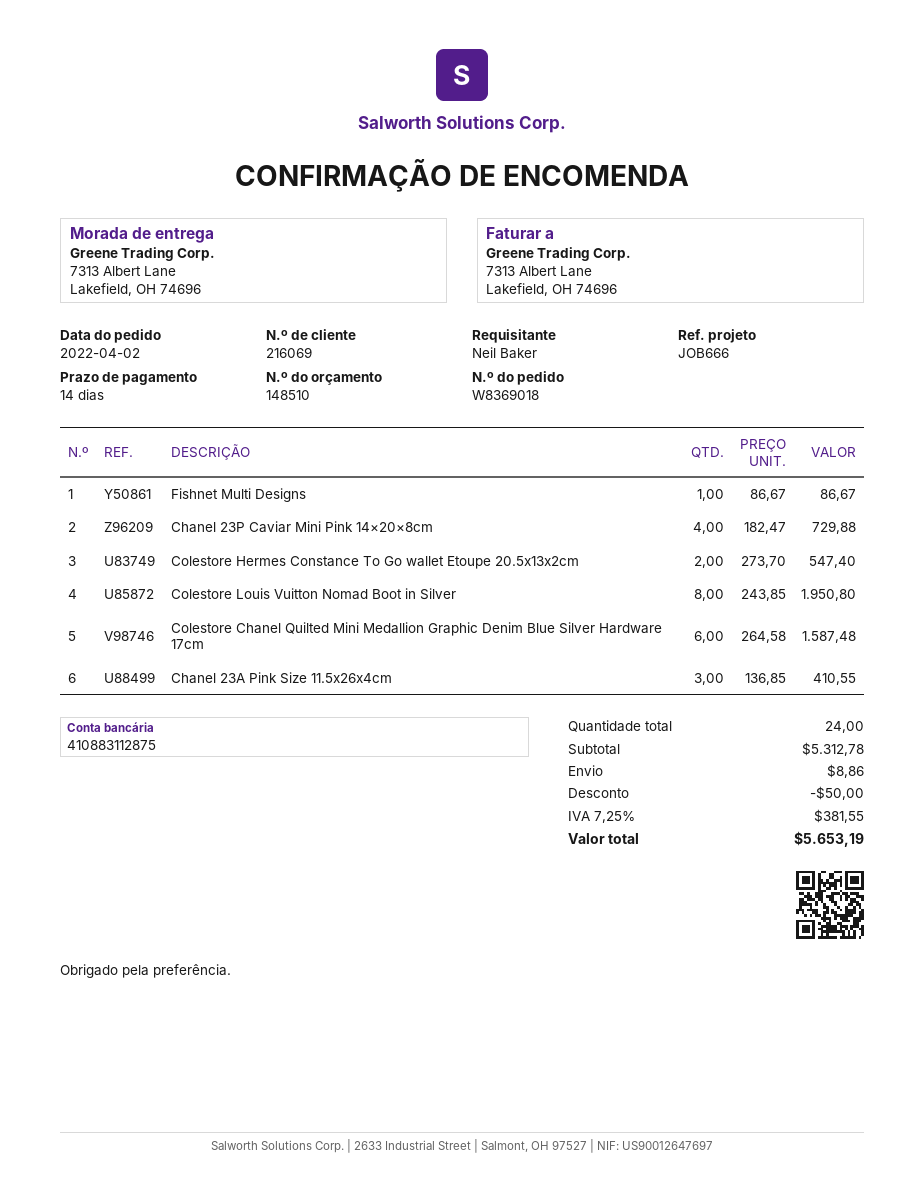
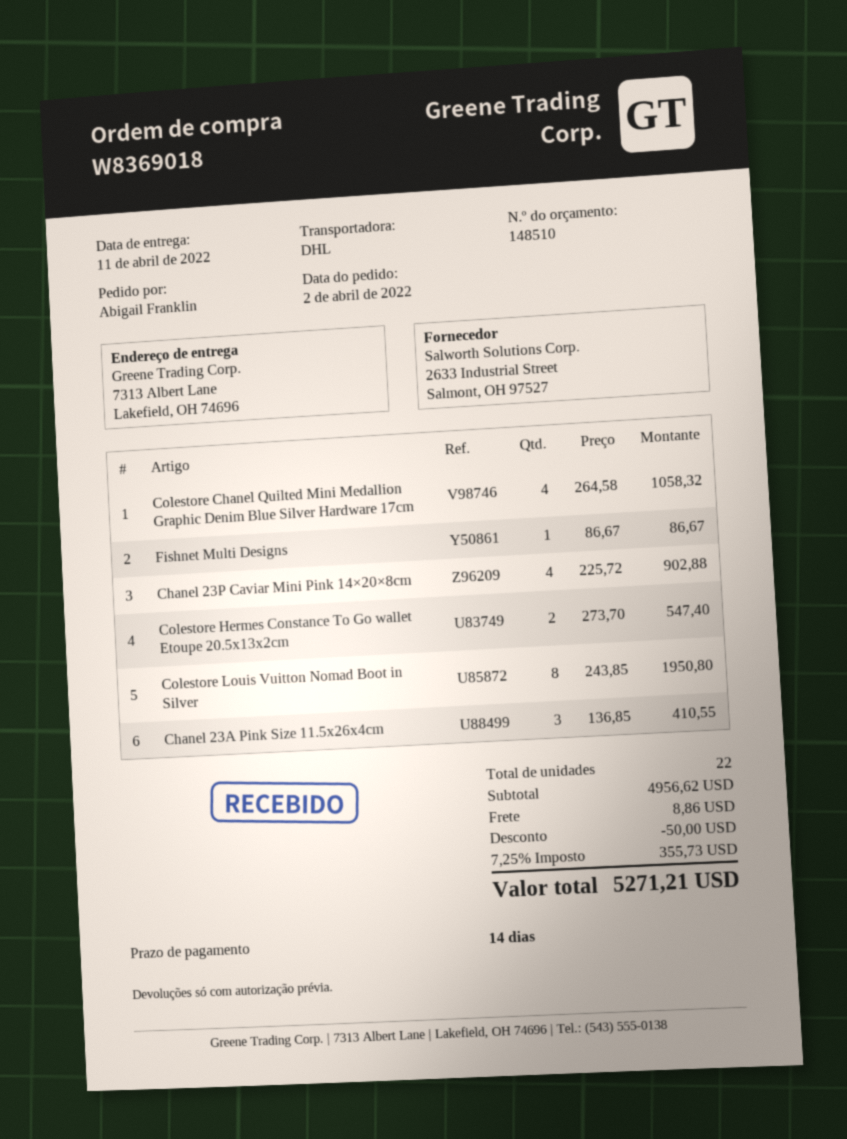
ordered by: Neil Baker -> Abigail Franklin
Chanel 23P Caviar Mini Pink 14×20×8cm: 4 x 182.47 = 729.88 -> 4 x 225.72 = 902.88
Colestore Chanel Quilted Mini Medallion Graphic Denim Blue Silver Hardware 17cm: 6 x 264.58 = 1587.48 -> 4 x 264.58 = 1058.32
total quantity: 24 -> 22
subtotal: 5312.78 -> 4956.62
tax: 7.25% = 381.55 -> 7.25% = 355.73
total: 5653.19 -> 5271.21

